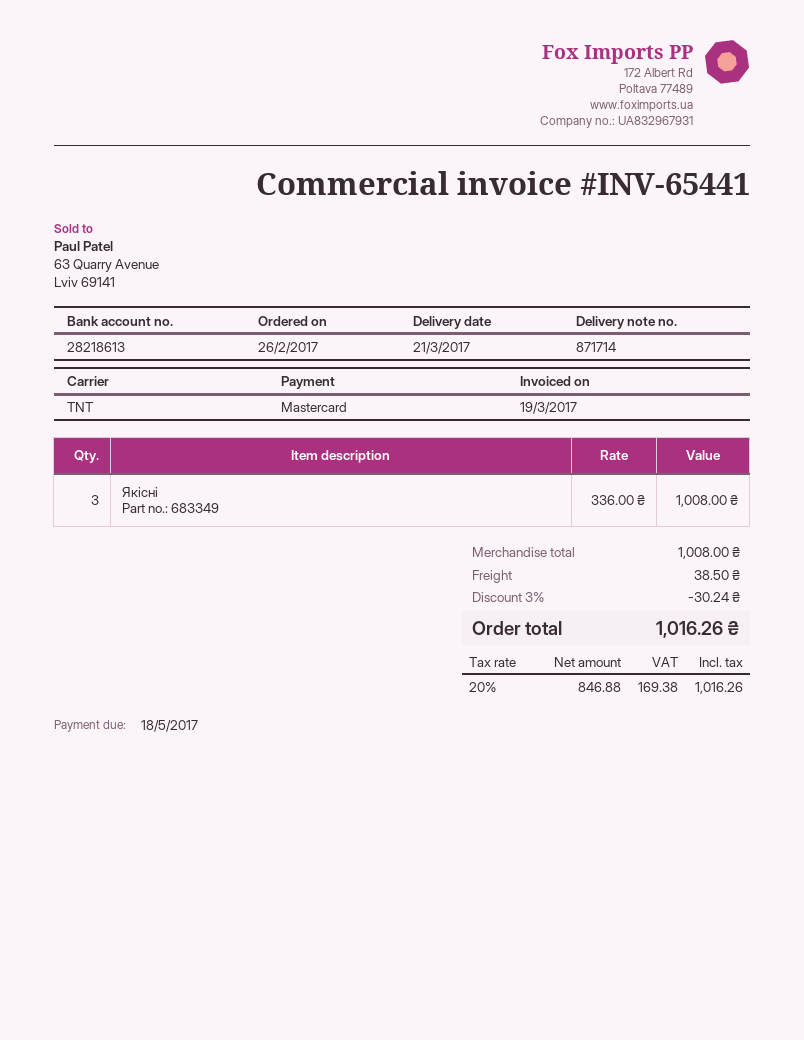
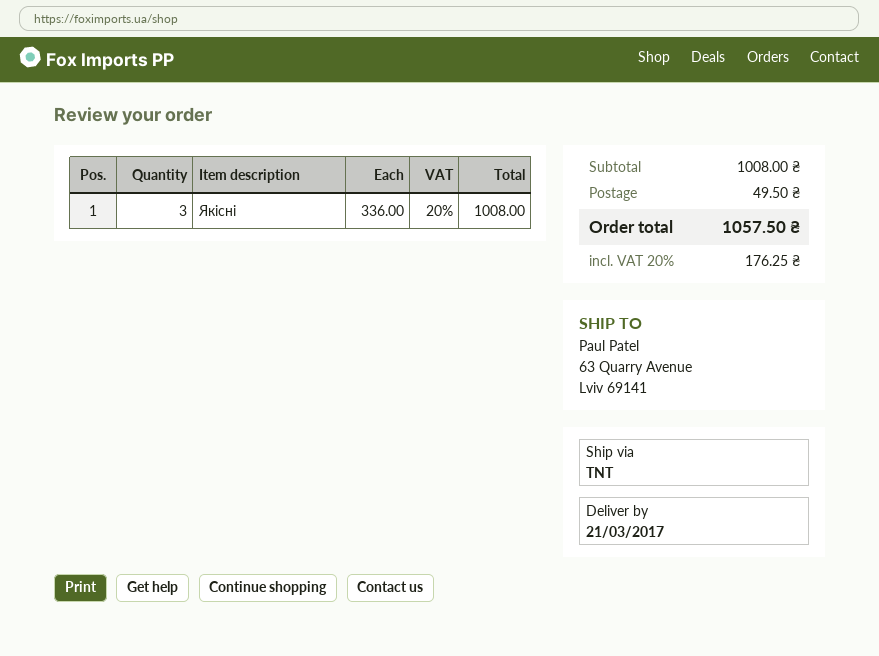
discount: 3% = 30.24 -> none
shipping: 38.50 -> 49.50
tax: 20% = 169.38 -> 20% = 176.25
total: 1016.26 -> 1057.50

